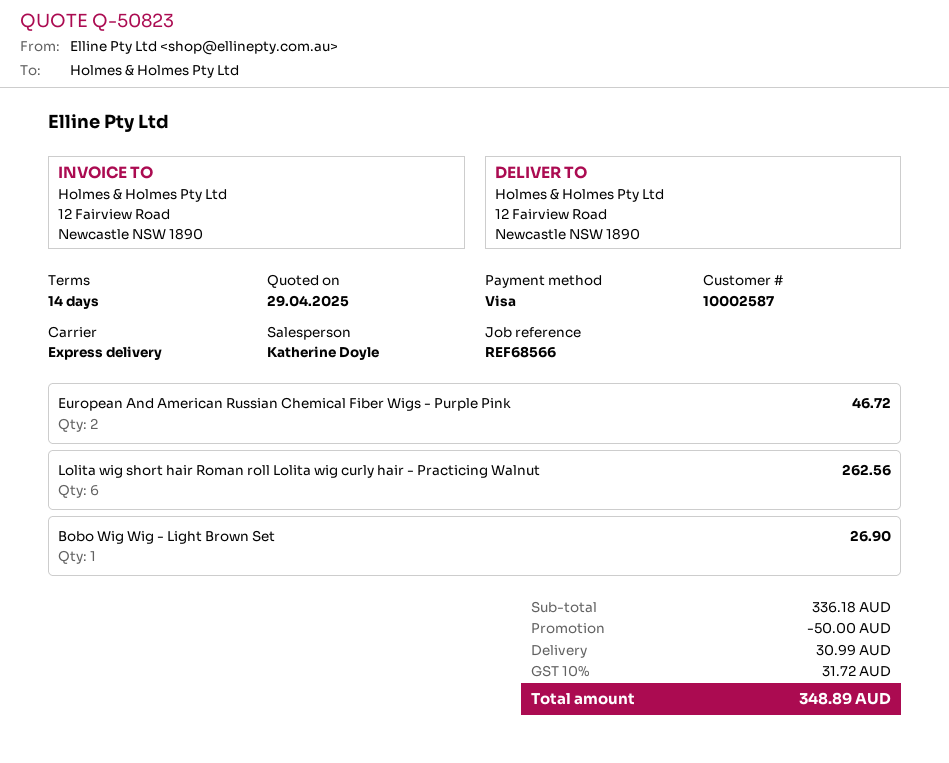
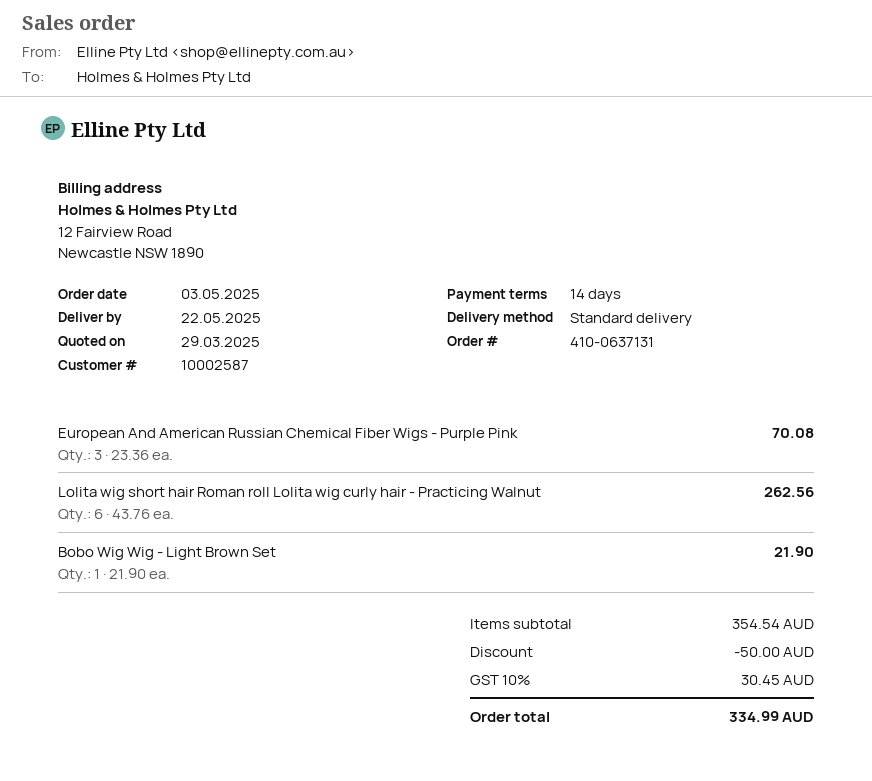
quote date: 2025-04-29 -> 2025-03-29
shipping method: express -> standard
European And American Russian Chemical Fiber Wigs - Purple Pink: 2 for 46.72 -> 3 for 70.08
Bobo Wig Wig - Light Brown Set: 1 for 26.90 -> 1 for 21.90
subtotal: 336.18 -> 354.54
shipping: 30.99 -> none
tax: 10% = 31.72 -> 10% = 30.45
total: 348.89 -> 334.99

